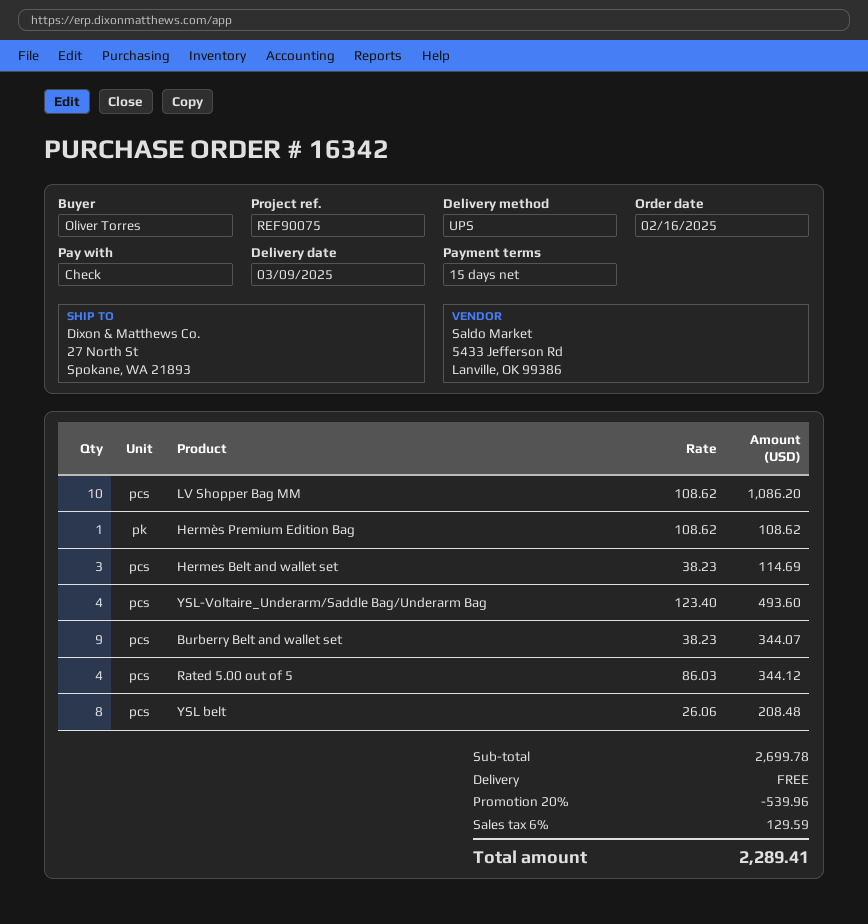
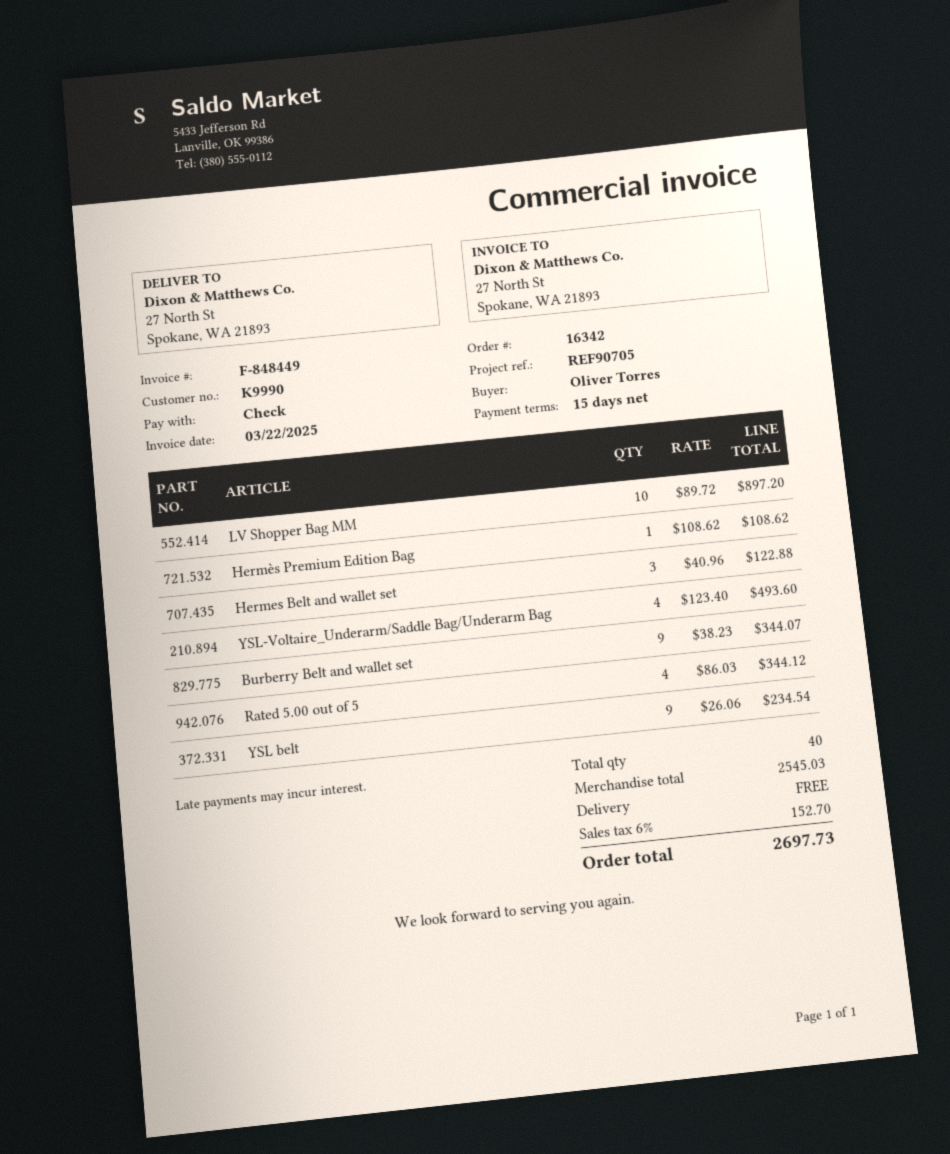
reference: REF90075 -> REF90705
LV Shopper Bag MM: 10 x 108.62 = 1086.20 -> 10 x 89.72 = 897.20
Hermes Belt and wallet set: 3 x 38.23 = 114.69 -> 3 x 40.96 = 122.88
YSL belt: 8 x 26.06 = 208.48 -> 9 x 26.06 = 234.54
subtotal: 2699.78 -> 2545.03
discount: 20% = 539.96 -> none
tax: 6% = 129.59 -> 6% = 152.70
total: 2289.41 -> 2697.73

